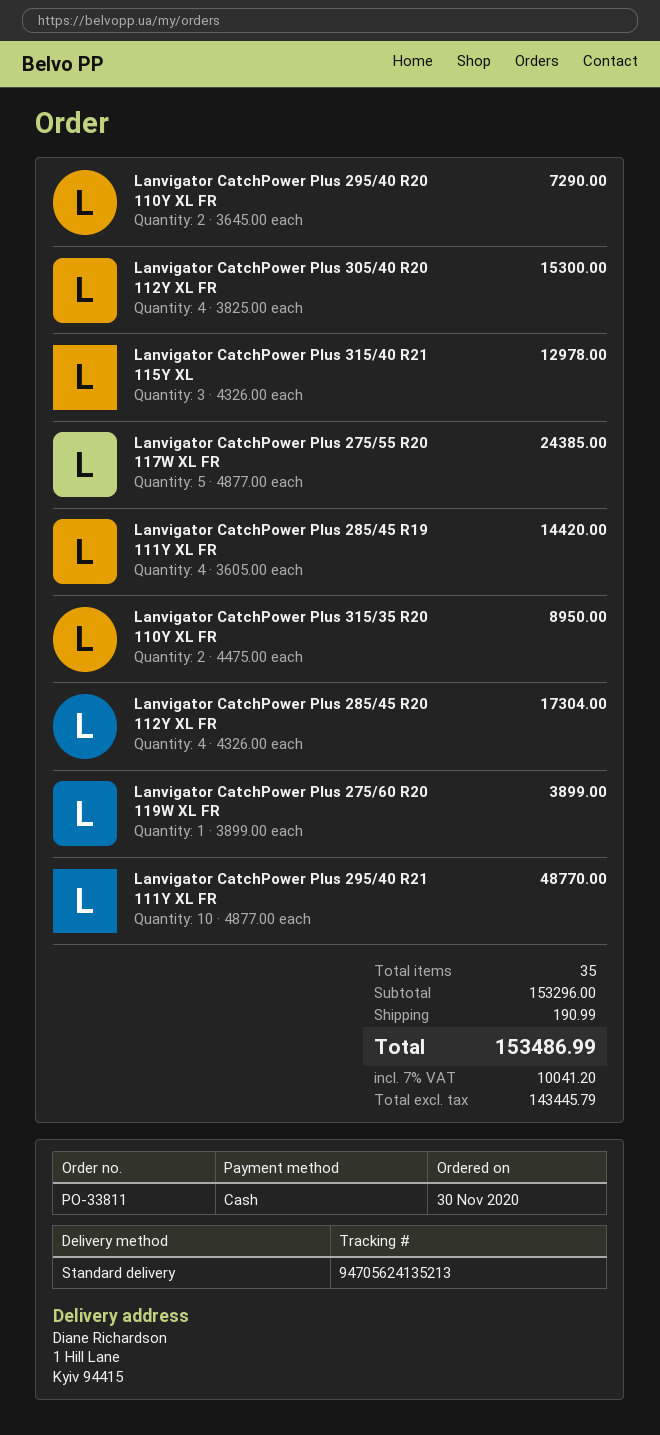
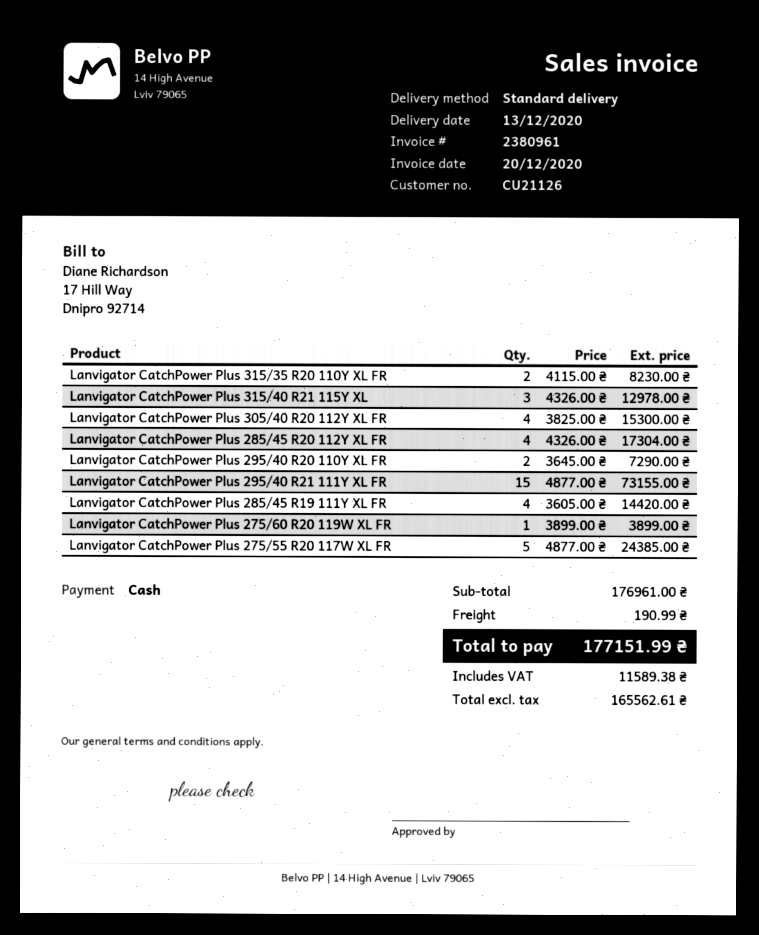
Lanvigator CatchPower Plus 315/35 R20 110Y XL FR: 2 x 4475.00 = 8950.00 -> 2 x 4115.00 = 8230.00
Lanvigator CatchPower Plus 295/40 R21 111Y XL FR: 10 x 4877.00 = 48770.00 -> 15 x 4877.00 = 73155.00
subtotal: 153296.00 -> 176961.00
net: 143445.79 -> 165562.61
tax: 10041.20 -> 11589.38
total: 153486.99 -> 177151.99

